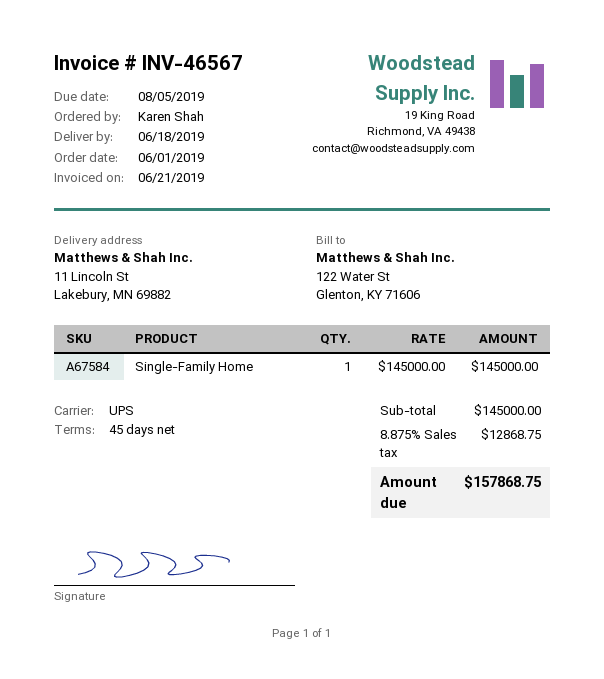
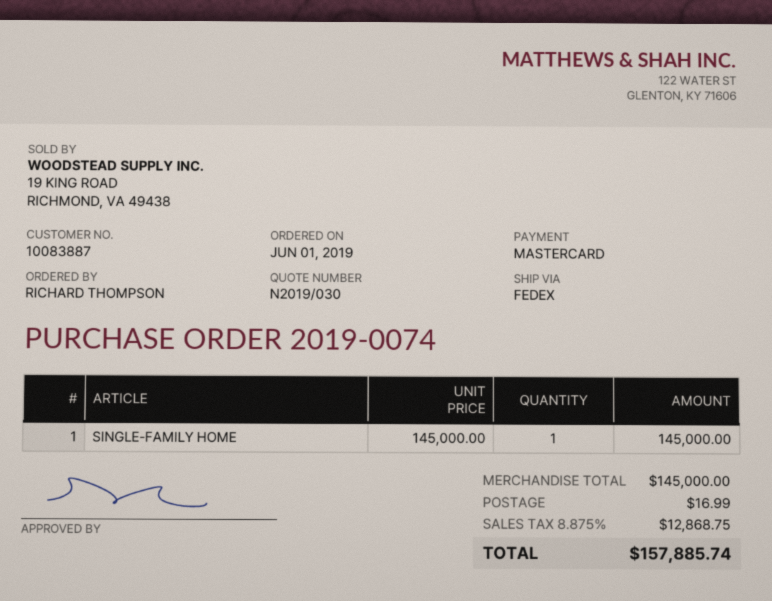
ordered by: Karen Shah -> RICHARD THOMPSON
shipping method: UPS -> FedEx
shipping: none -> 16.99
total: 157868.75 -> 157885.74

